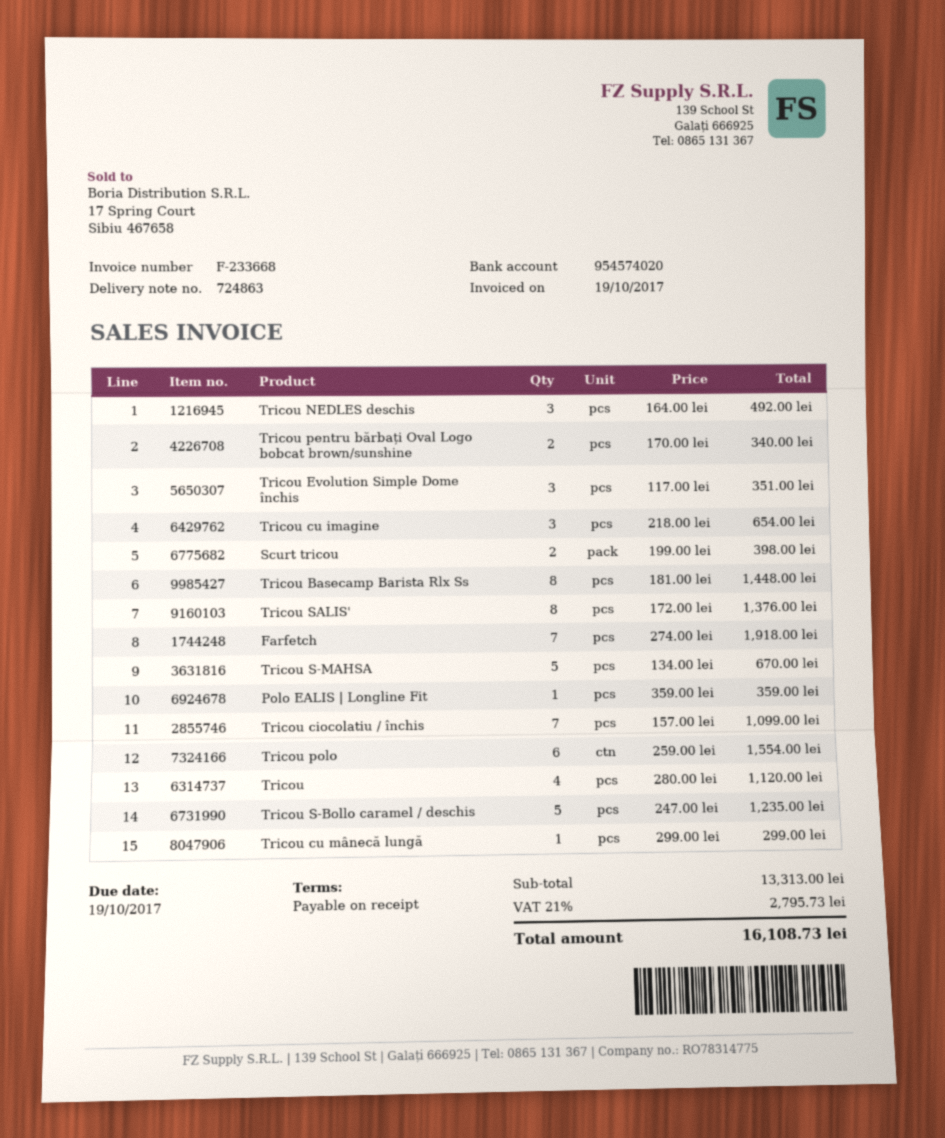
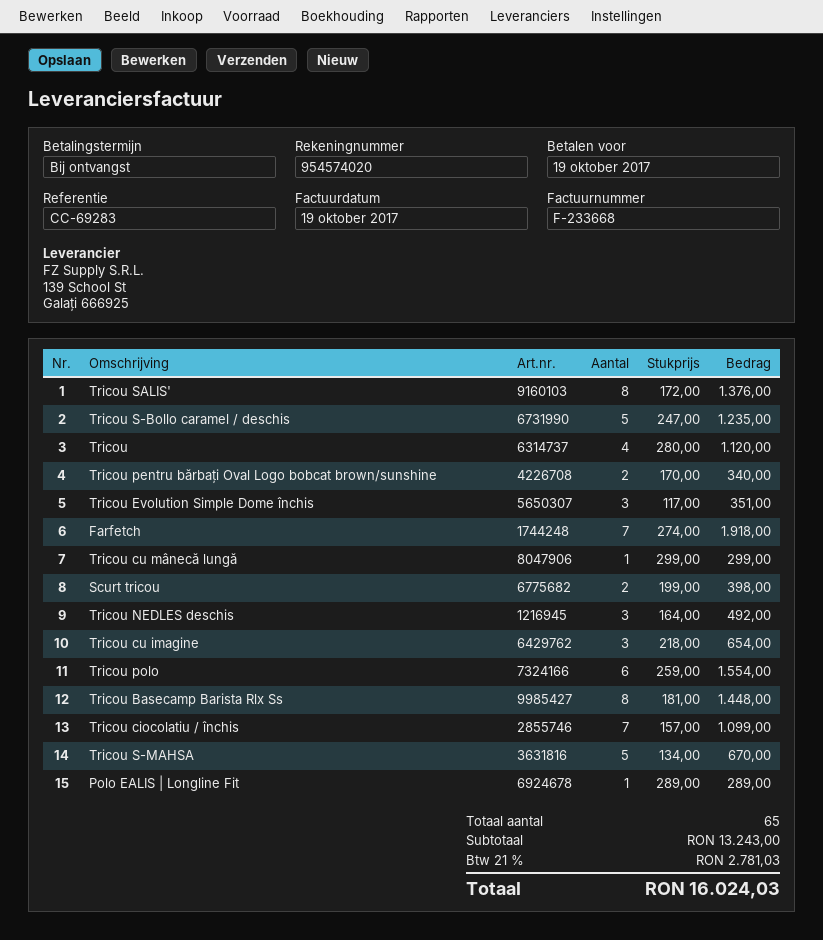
Polo EALIS | Longline Fit: 1 x 359.00 = 359.00 -> 1 x 289.00 = 289.00
subtotal: 13313.00 -> 13243.00
tax: 21% = 2795.73 -> 21% = 2781.03
total: 16108.73 -> 16024.03

